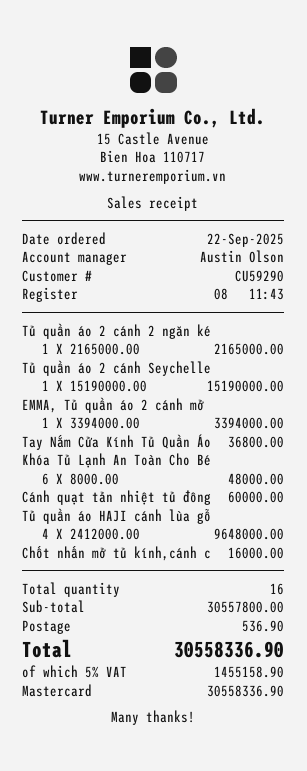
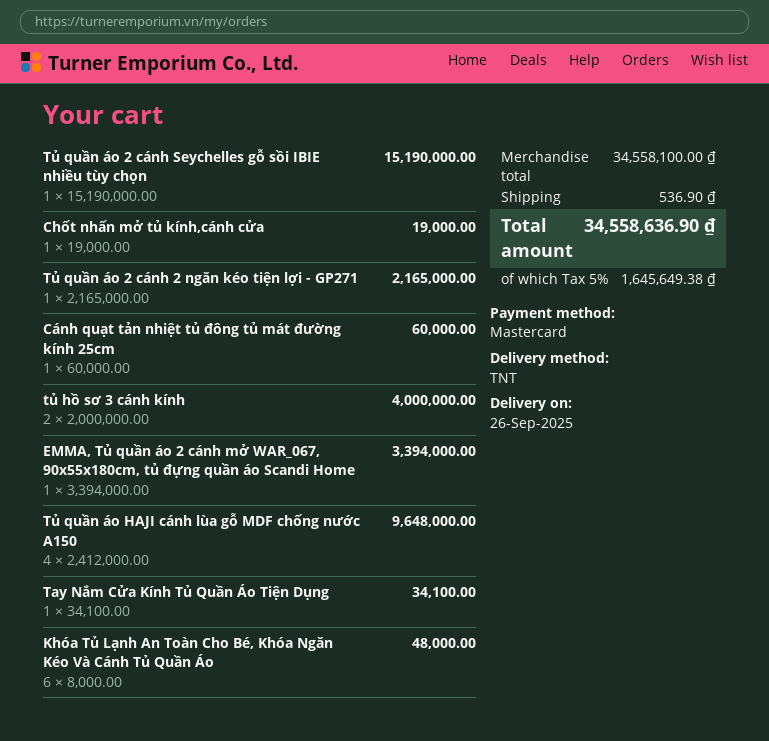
Tay Nắm Cửa Kính Tủ Quần Áo: 1 x 36800.00 = 36800.00 -> 1 x 34100.00 = 34100.00
Chốt nhấn mở tủ kính,cánh c: 1 x 16000.00 = 16000.00 -> 1 x 19000.00 = 19000.00
tủ hồ sơ 3 cánh kính: none -> 2 x 2000000.00 = 4000000.00
subtotal: 30557800.00 -> 34558100.00
tax: 5% = 1455158.90 -> 5% = 1645649.38
total: 30558336.90 -> 34558636.90

